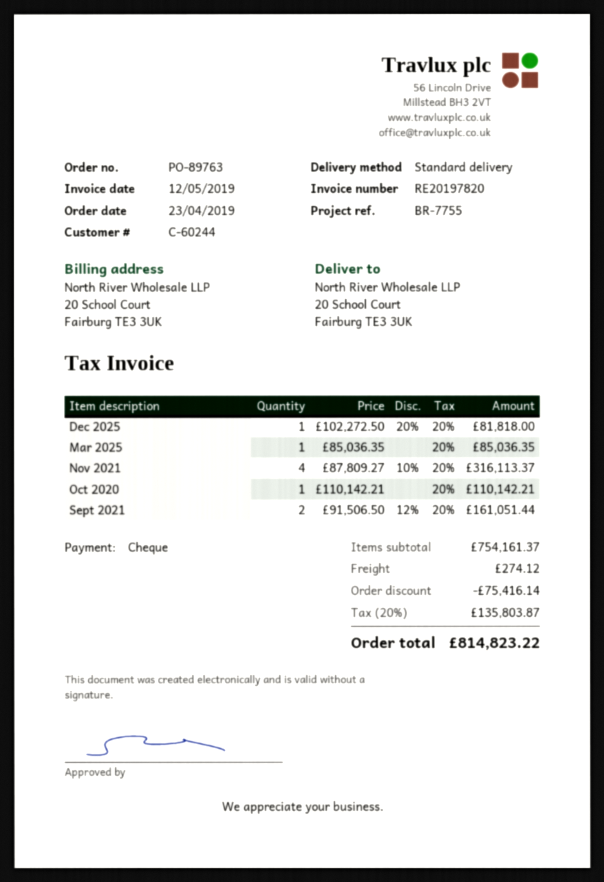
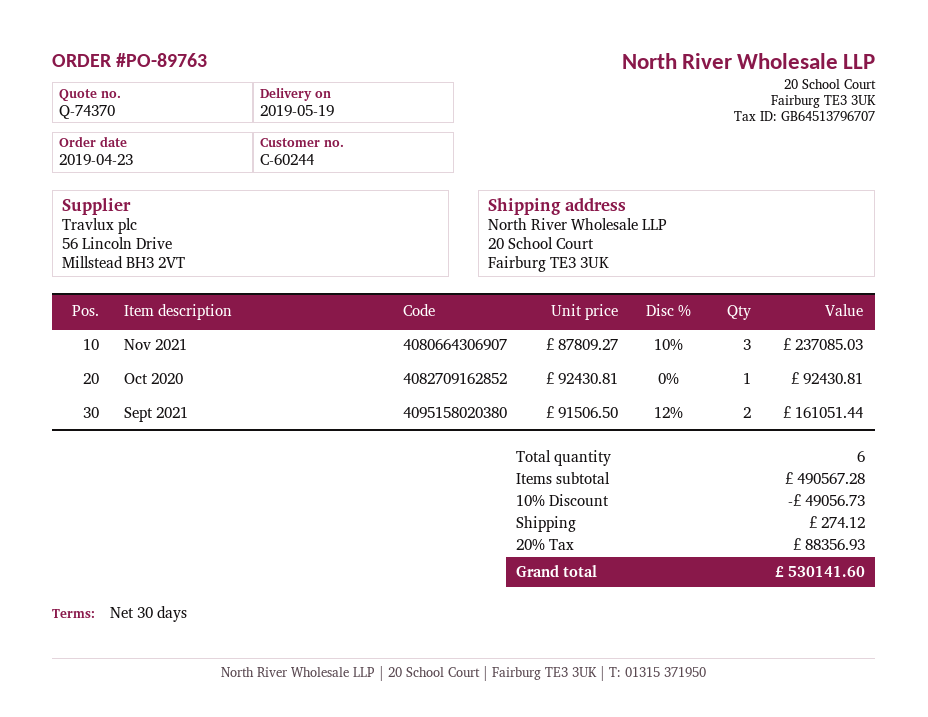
Dec 2025: 1 x 102272.50 - 20% = 81818.00 -> none
Mar 2025: 1 x 85036.35 = 85036.35 -> none
Nov 2021: 4 x 87809.27 - 10% = 316113.37 -> 3 x 87809.27 - 10% = 237085.03
Oct 2020: 1 x 110142.21 = 110142.21 -> 1 x 92430.81 = 92430.81
subtotal: 754161.37 -> 490567.28
discount: 75416.14 -> 49056.73
tax: 20% = 135803.87 -> 20% = 88356.93
total: 814823.22 -> 530141.60

